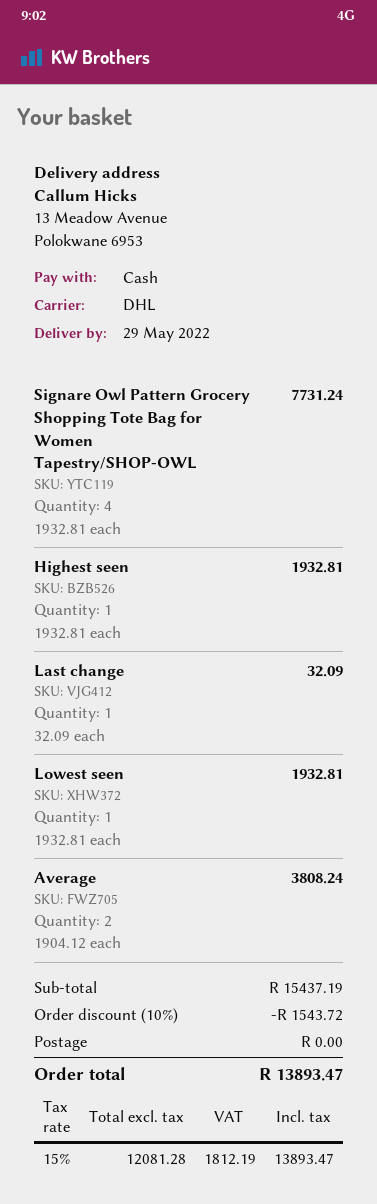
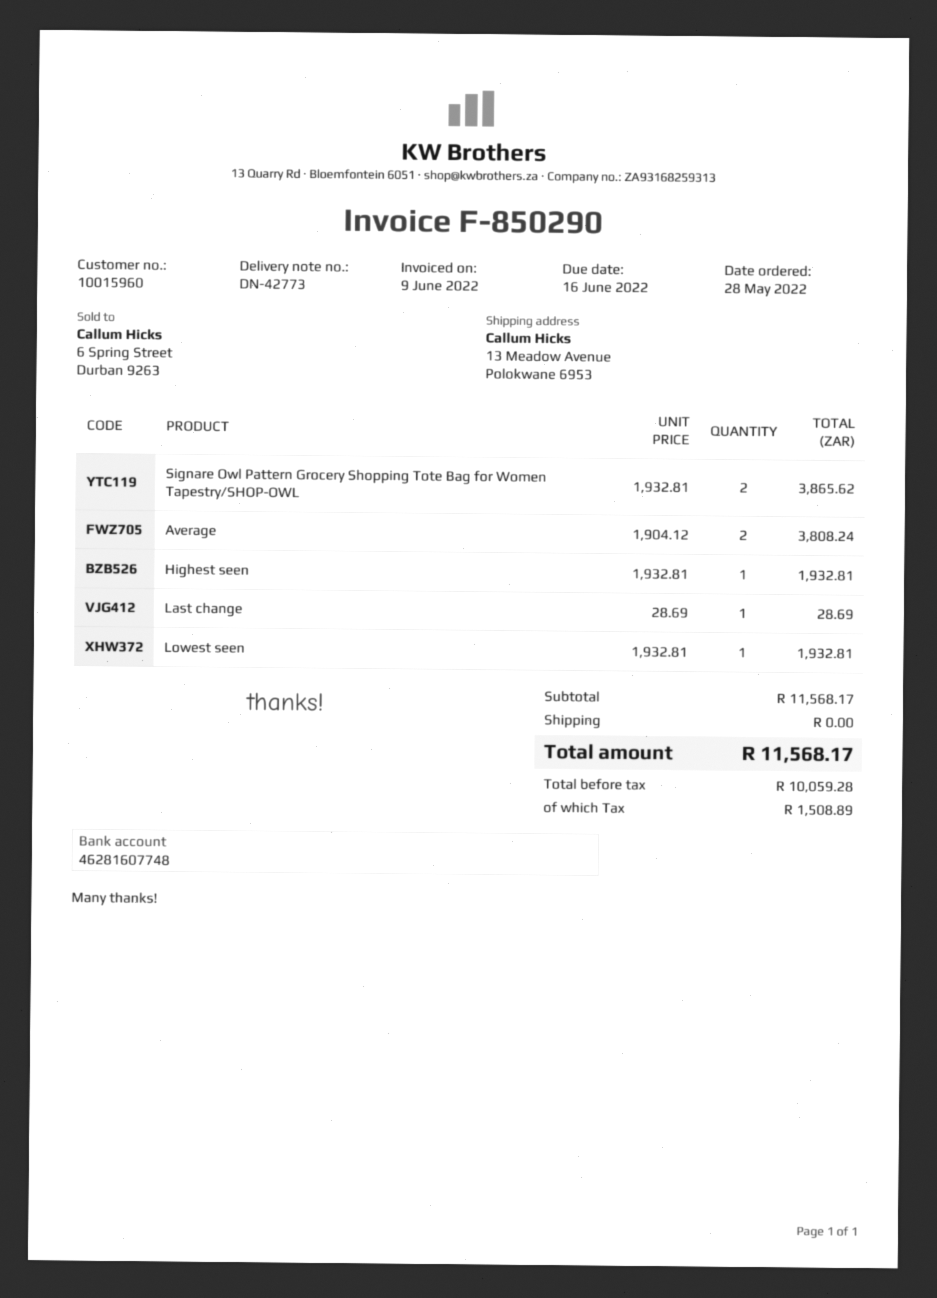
Signare Owl Pattern Grocery Shopping Tote Bag for Women Tapestry/SHOP-OWL: 4 x 1932.81 = 7731.24 -> 2 x 1932.81 = 3865.62
Last change: 1 x 32.09 = 32.09 -> 1 x 28.69 = 28.69
subtotal: 15437.19 -> 11568.17
discount: 10% = 1543.72 -> none
net: 12081.28 -> 10059.28
tax: 1812.19 -> 1508.89
total: 13893.47 -> 11568.17

